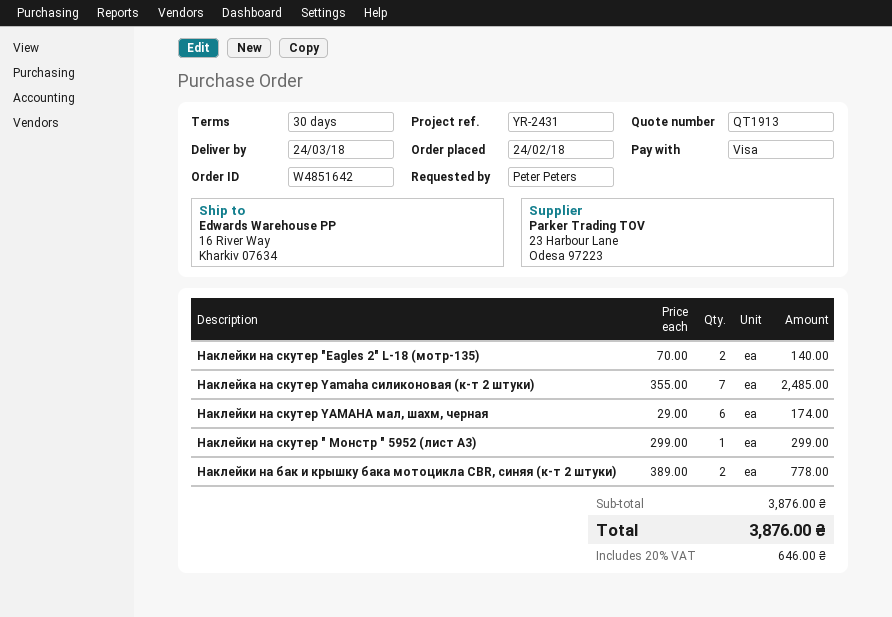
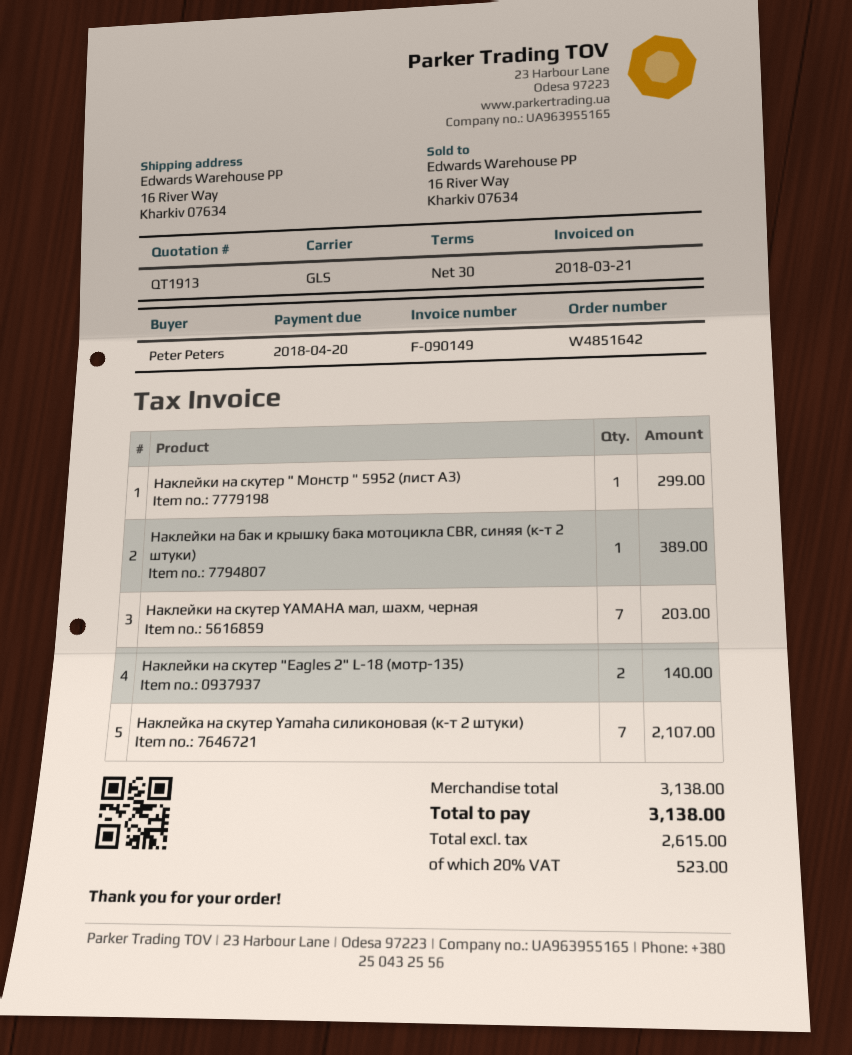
Наклейка на скутер Yamaha силиконовая (к-т 2 штуки): 7 for 2485.00 -> 7 for 2107.00
Наклейки на скутер YAMAHA мал, шахм, черная: 6 for 174.00 -> 7 for 203.00
Наклейки на бак и крышку бака мотоцикла CBR, синяя (к-т 2 штуки): 2 for 778.00 -> 1 for 389.00
subtotal: 3876.00 -> 3138.00
tax: 20% = 646.00 -> 20% = 523.00
total: 3876.00 -> 3138.00

